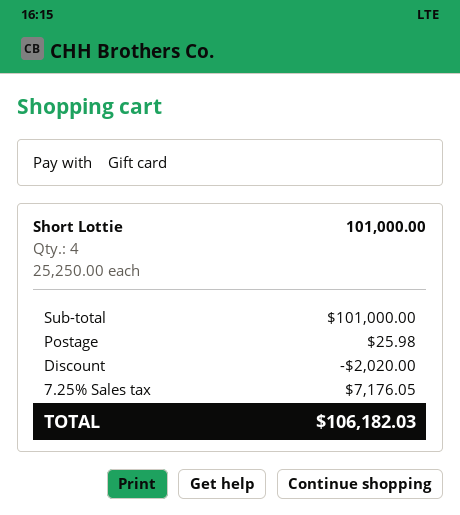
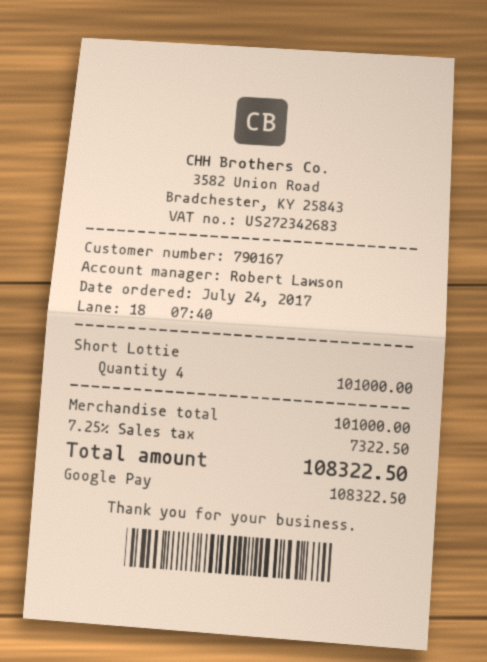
payment method: gift card -> Google Pay
discount: 2020.00 -> none
shipping: 25.98 -> none
tax: 7.25% = 7176.05 -> 7.25% = 7322.50
total: 106182.03 -> 108322.50

